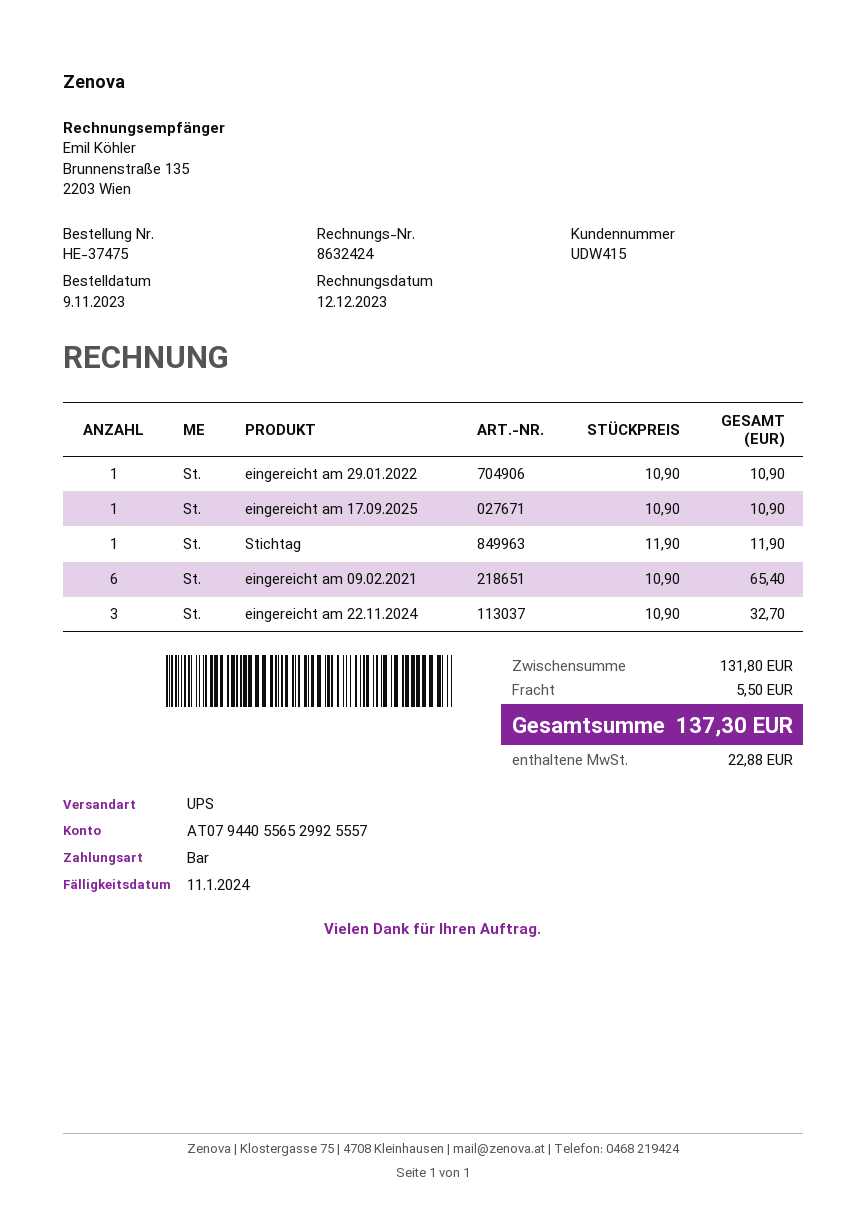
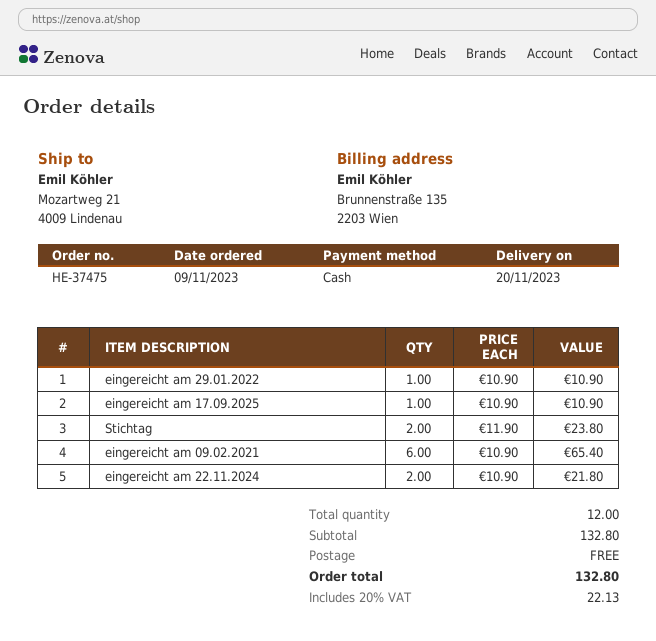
Stichtag: 1 x 11.90 = 11.90 -> 2 x 11.90 = 23.80
eingereicht am 22.11.2024: 3 x 10.90 = 32.70 -> 2 x 10.90 = 21.80
subtotal: 131.80 -> 132.80
shipping: 5.50 -> 0.00
tax: 22.88 -> 22.13
total: 137.30 -> 132.80

